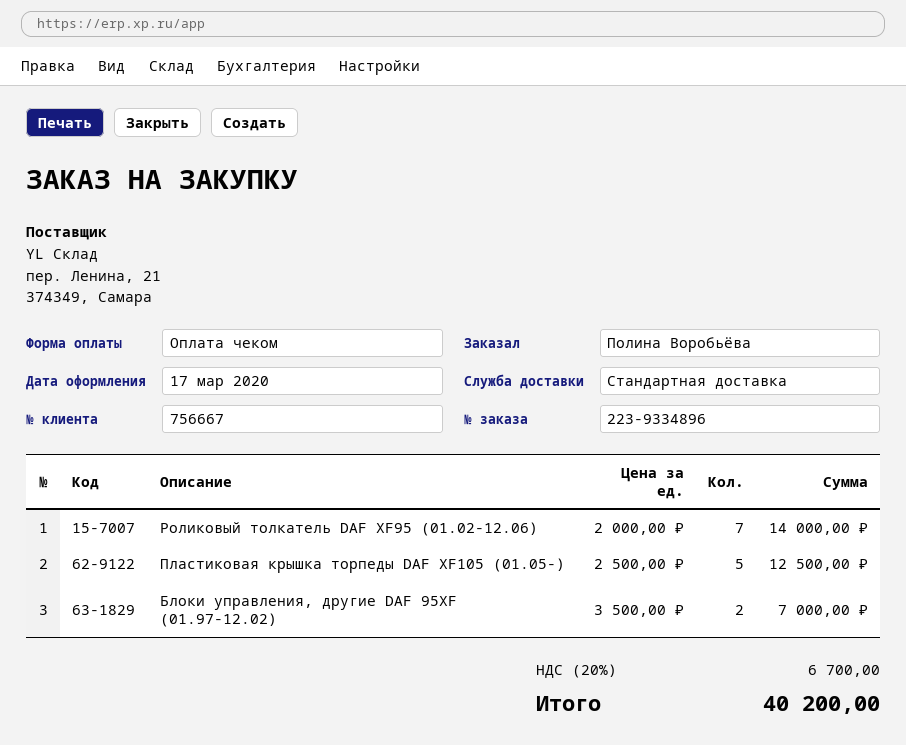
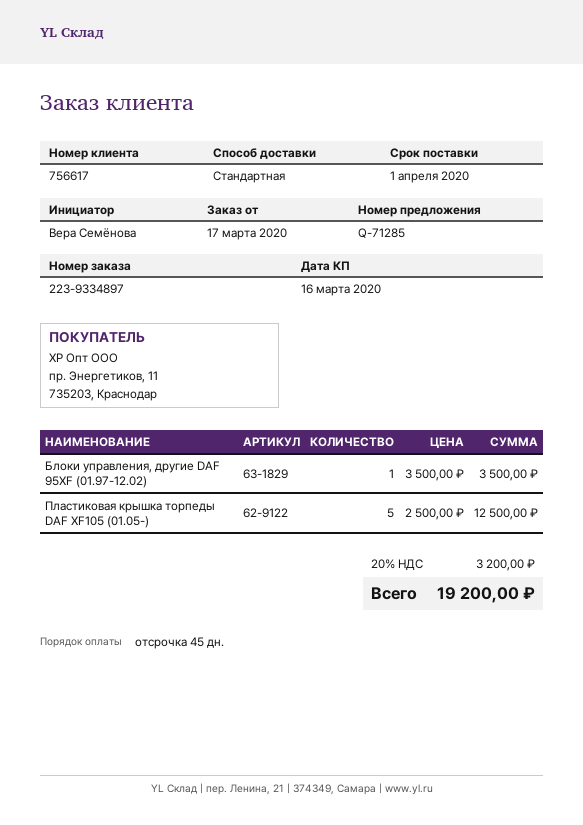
order number: 223-9334896 -> 223-9334897
customer number: 756667 -> 756617
ordered by: Полина Воробьёва -> Вера Семёнова
Роликовый толкатель DAF XF95 (01.02-12.06): 7 x 2000.00 = 14000.00 -> none
Блоки управления, другие DAF 95XF (01.97-12.02): 2 x 3500.00 = 7000.00 -> 1 x 3500.00 = 3500.00
tax: 20% = 6700.00 -> 20% = 3200.00
total: 40200.00 -> 19200.00

